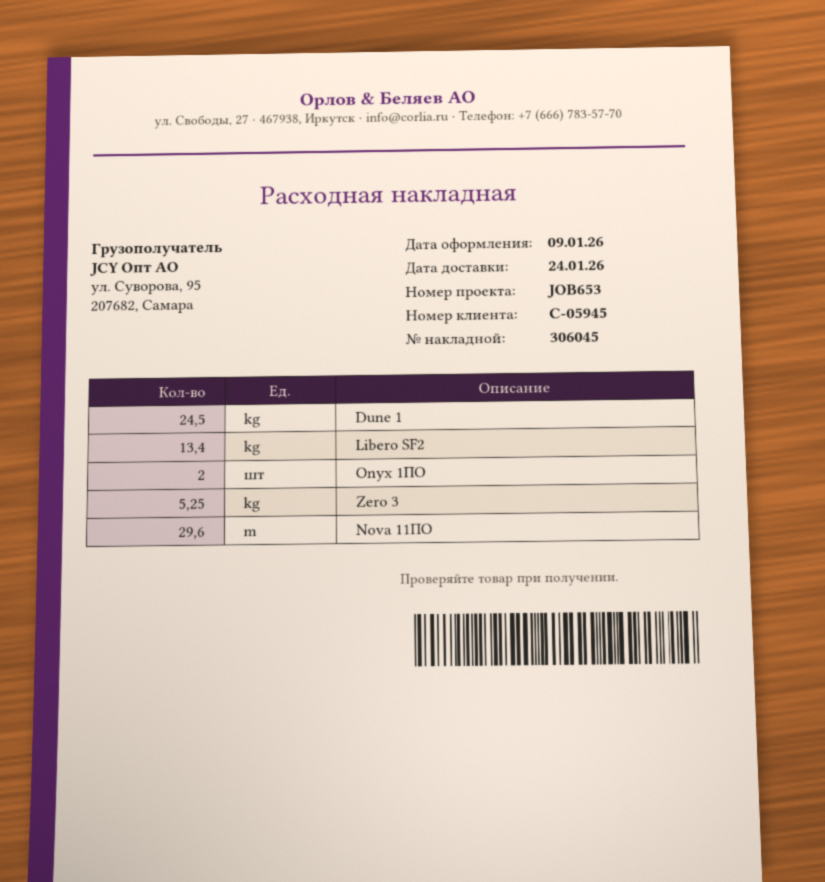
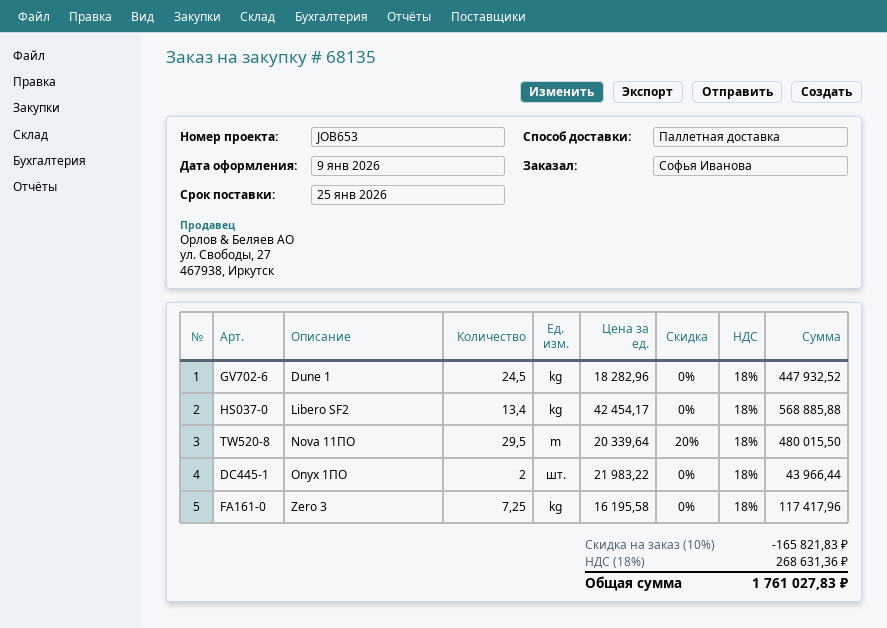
delivery date: 2026-01-24 -> 2026-01-25
Zero 3: 5.25 -> 7.25
Nova 11ПО: 29.6 -> 29.5

